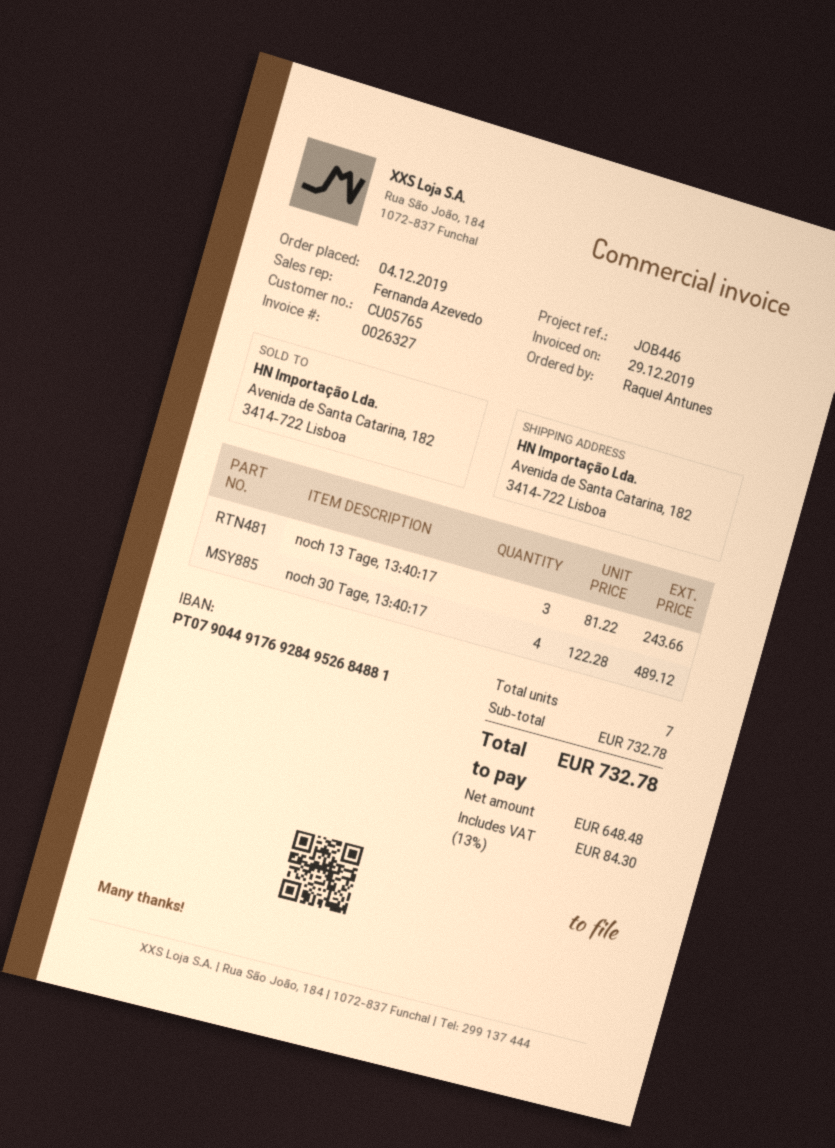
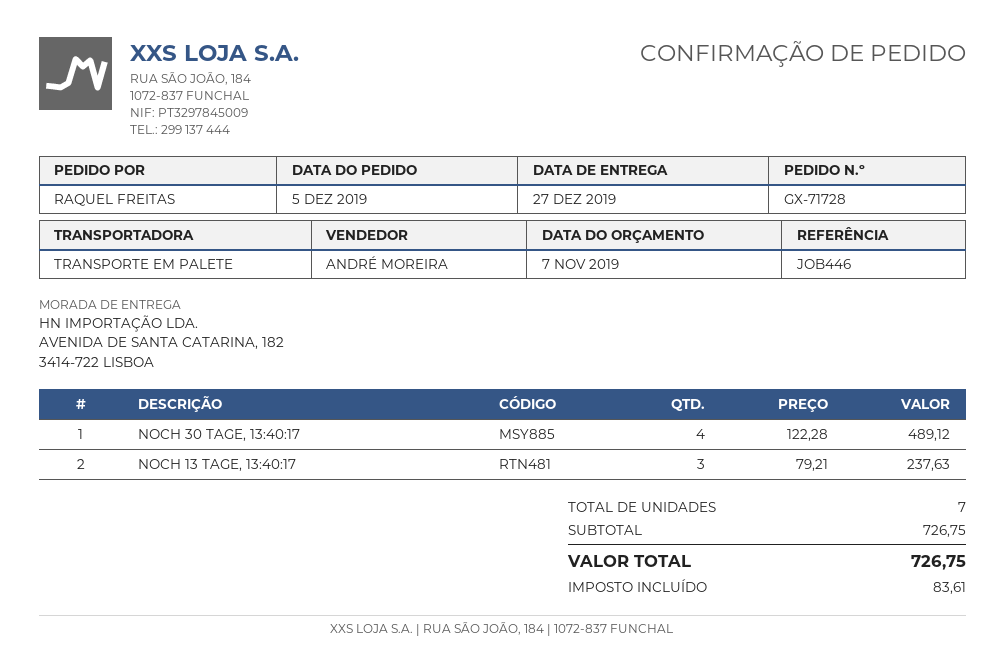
order date: 2019-12-04 -> 2019-12-05
ordered by: Raquel Antunes -> RAQUEL FREITAS
sales rep: Fernanda Azevedo -> ANDRÉ MOREIRA
noch 13 Tage, 13:40:17: 3 x 81.22 = 243.66 -> 3 x 79.21 = 237.63
subtotal: 732.78 -> 726.75
tax: 84.30 -> 83.61
total: 732.78 -> 726.75

